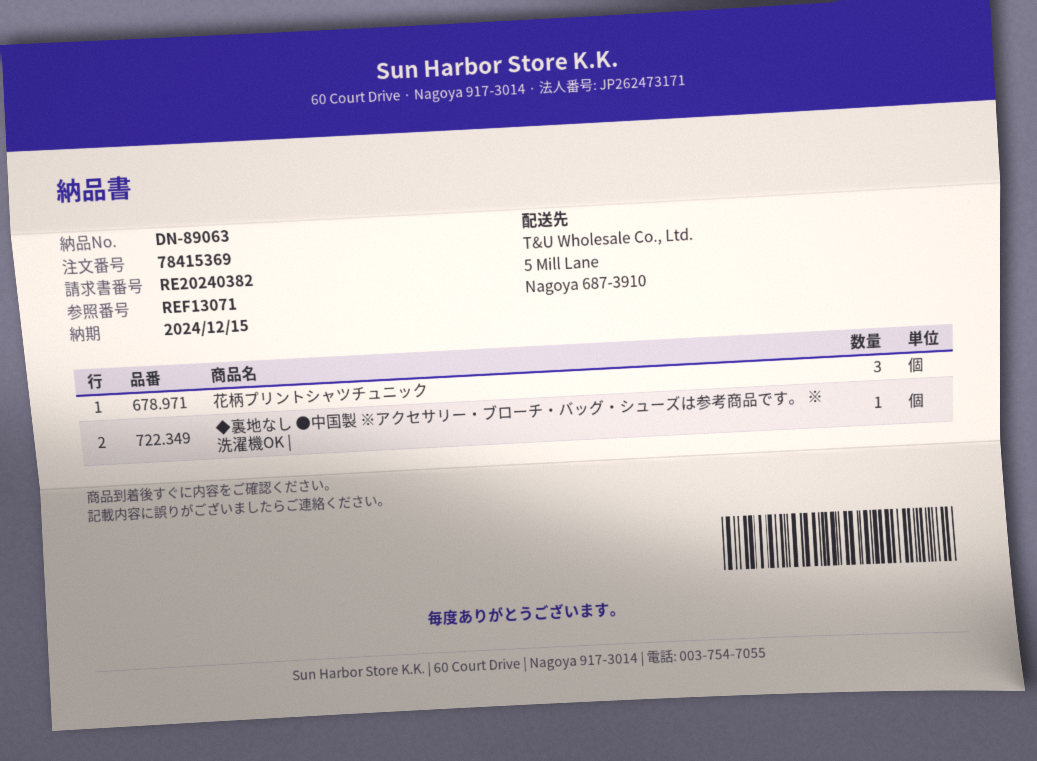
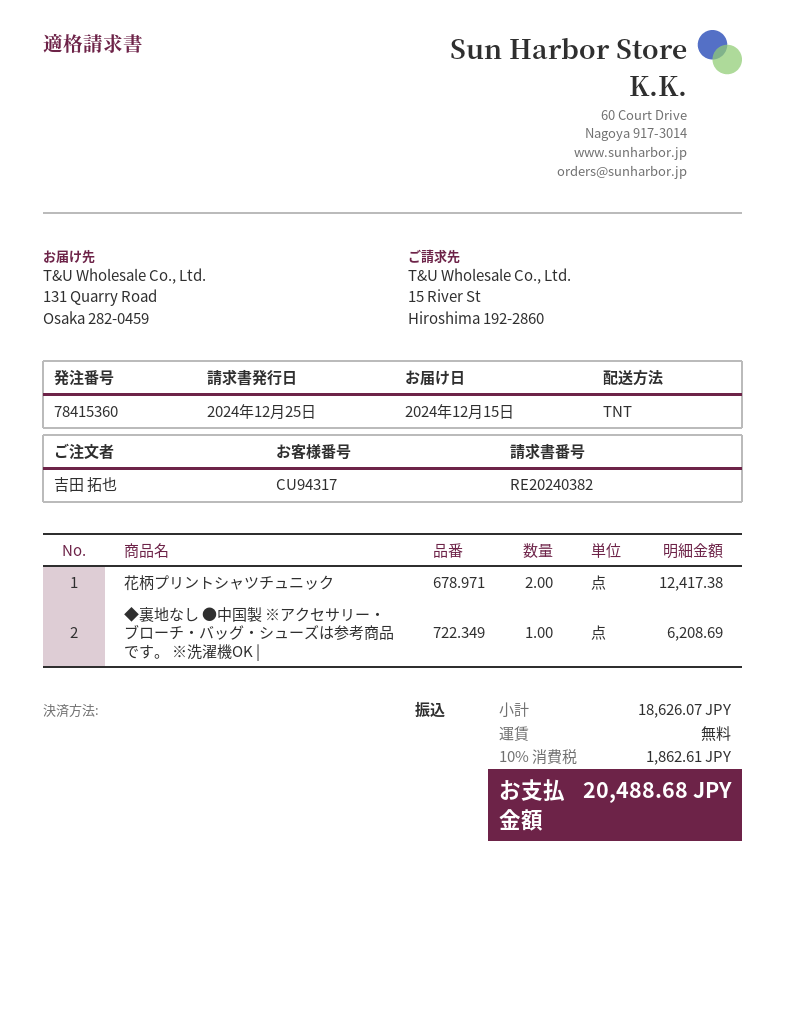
order number: 78415369 -> 78415360
ship to: 5 Mill Lane, Nagoya 687-3910 -> 131 Quarry Road, Osaka 282-0459
花柄プリントシャツチュニック: 3 -> 2

